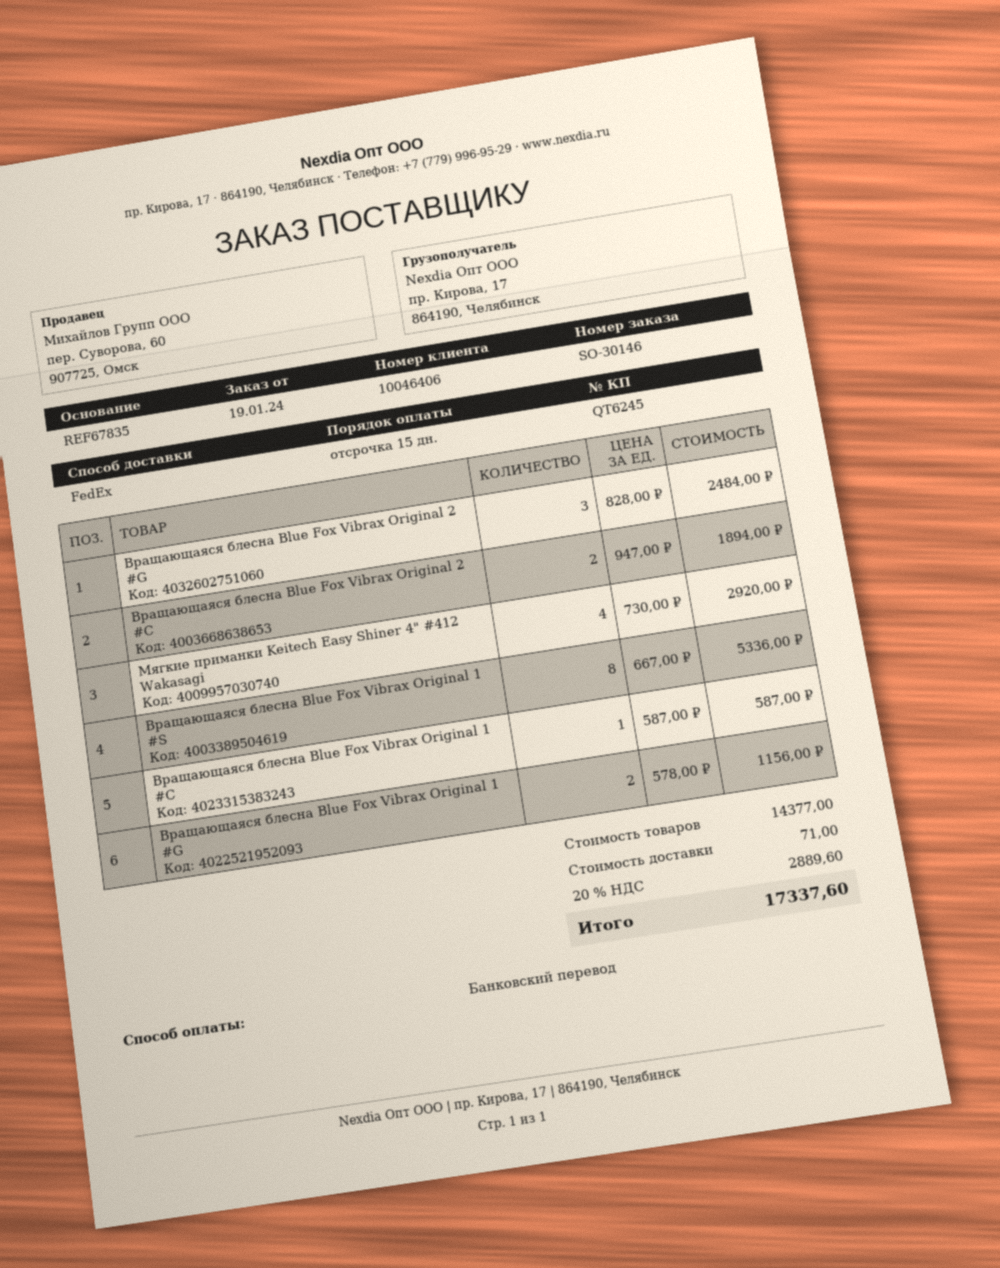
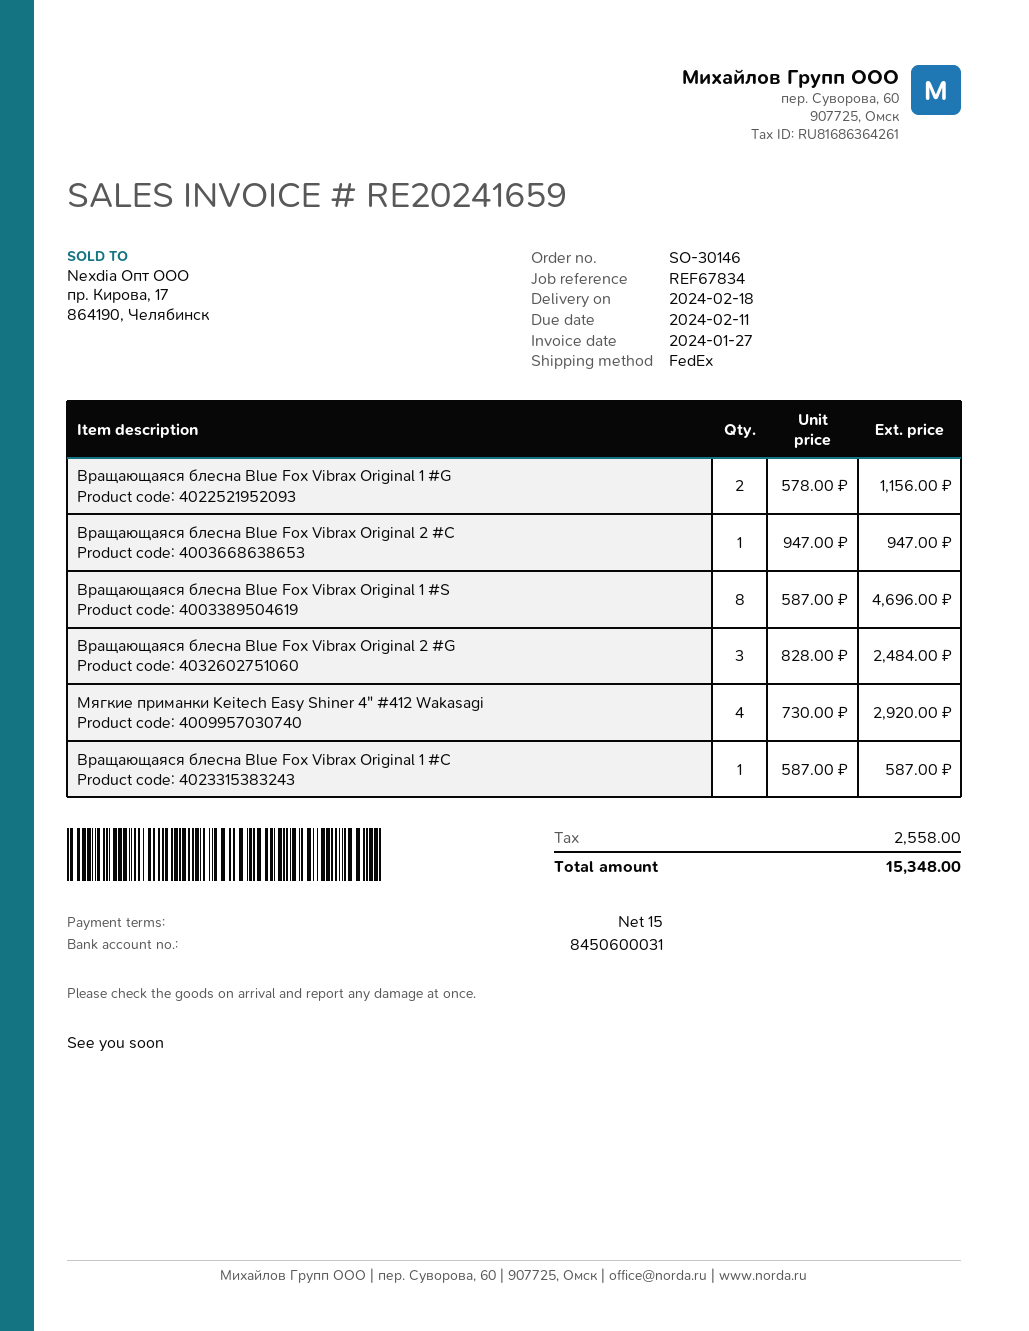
reference: REF67835 -> REF67834
Вращающаяся блесна Blue Fox Vibrax Original 2 #С: 2 x 947.00 = 1894.00 -> 1 x 947.00 = 947.00
Вращающаяся блесна Blue Fox Vibrax Original 1 #S: 8 x 667.00 = 5336.00 -> 8 x 587.00 = 4696.00
shipping: 71.00 -> none
tax: 2889.60 -> 2558.00
total: 17337.60 -> 15348.00

